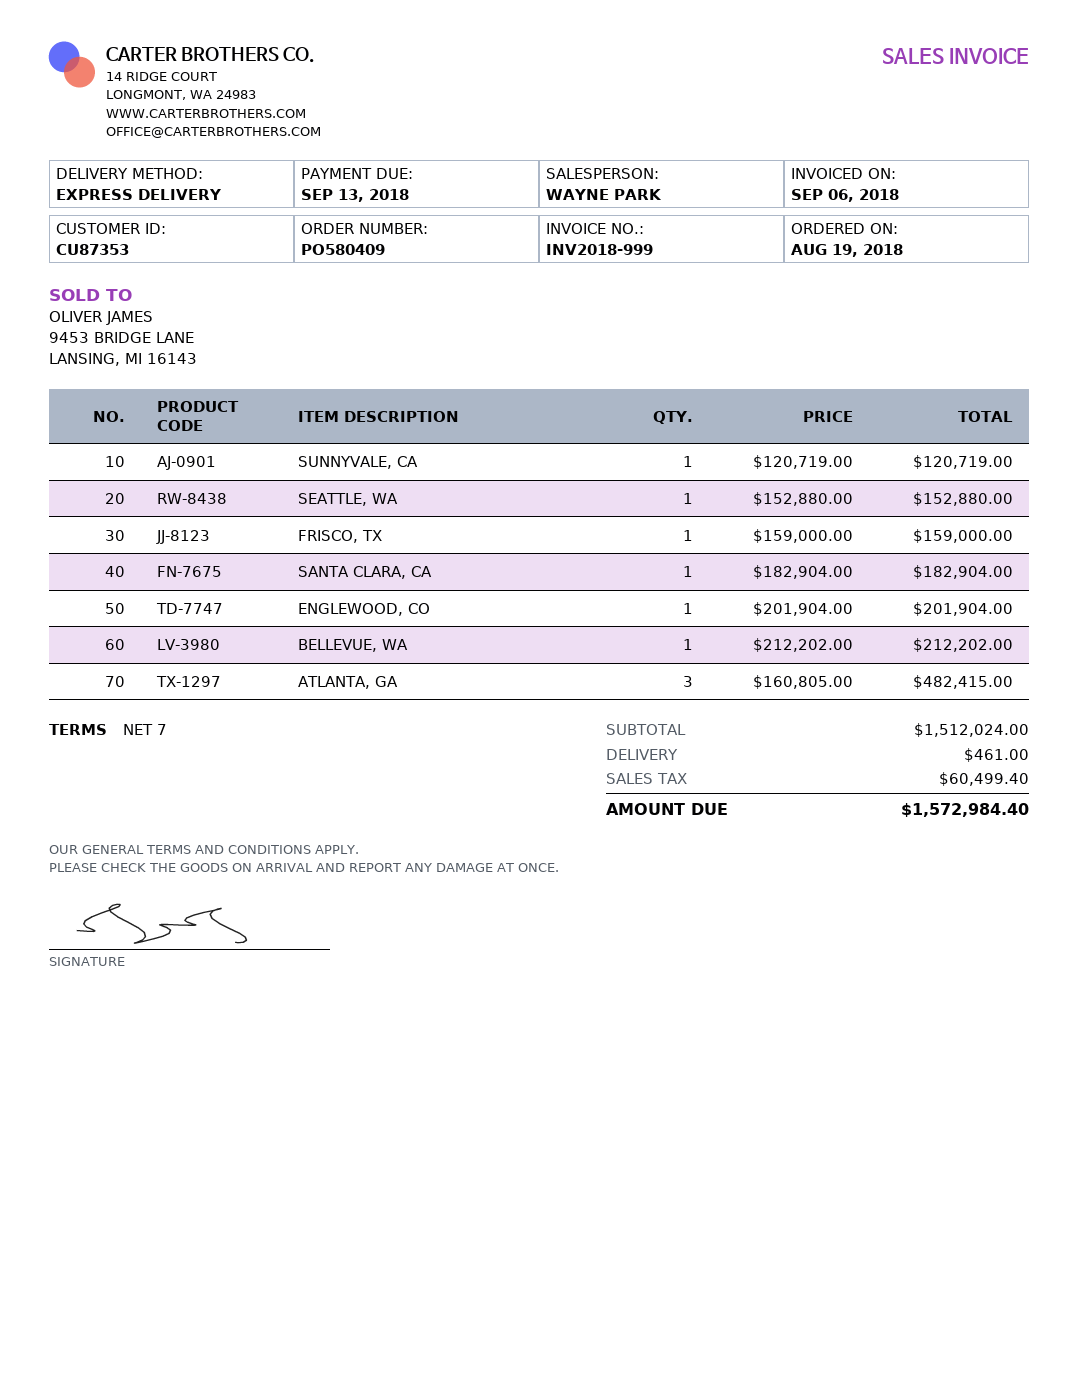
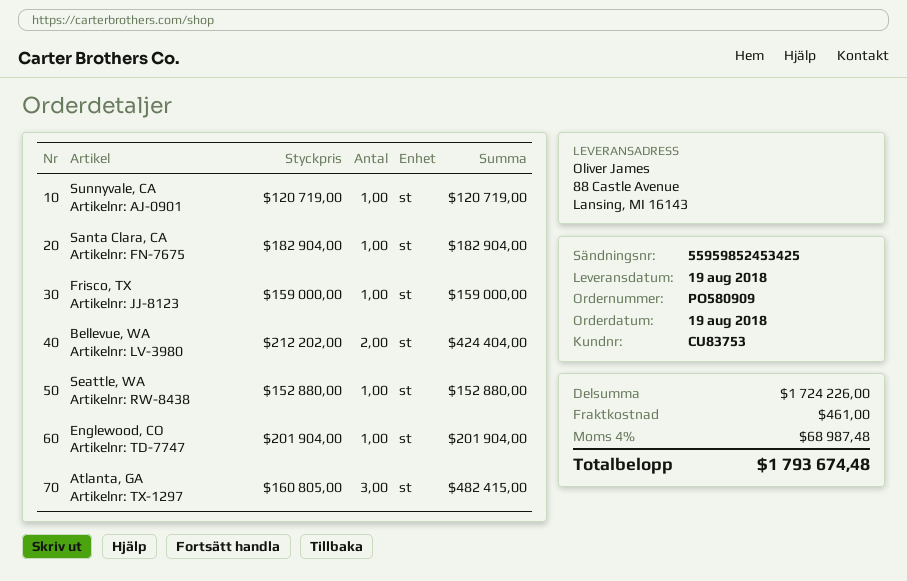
order number: PO580409 -> PO580909
customer number: CU87353 -> CU83753
BELLEVUE, WA: 1 x 212202.00 = 212202.00 -> 2 x 212202.00 = 424404.00
subtotal: 1512024.00 -> 1724226.00
tax: 60499.40 -> 68987.48
total: 1572984.40 -> 1793674.48

